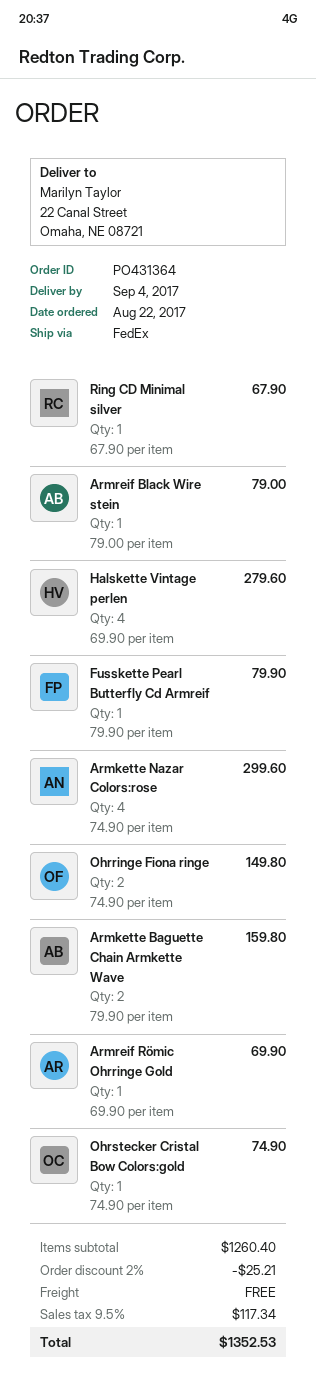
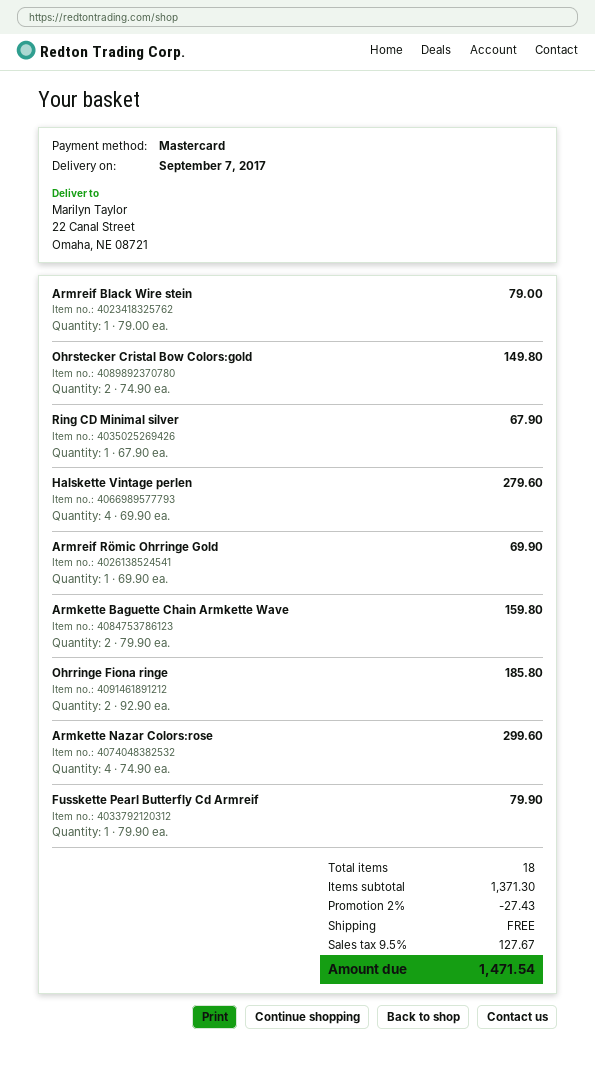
delivery date: 2017-09-04 -> 2017-09-07
Ohrringe Fiona ringe: 2 x 74.90 = 149.80 -> 2 x 92.90 = 185.80
Ohrstecker Cristal Bow Colors:gold: 1 x 74.90 = 74.90 -> 2 x 74.90 = 149.80
subtotal: 1260.40 -> 1371.30
discount: 2% = 25.21 -> 2% = 27.43
tax: 9.5% = 117.34 -> 9.5% = 127.67
total: 1352.53 -> 1471.54

